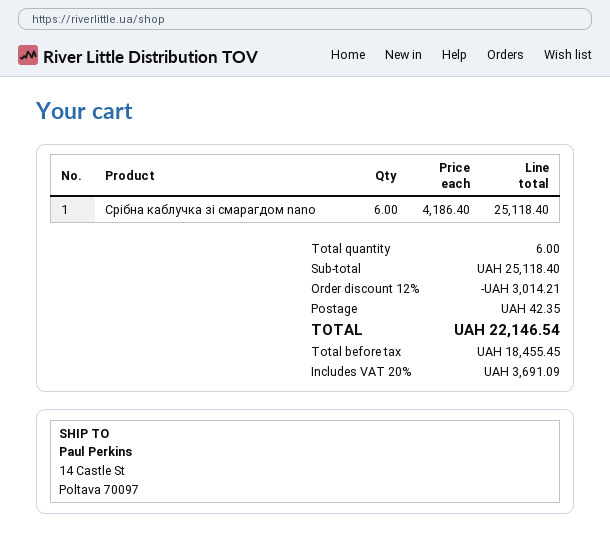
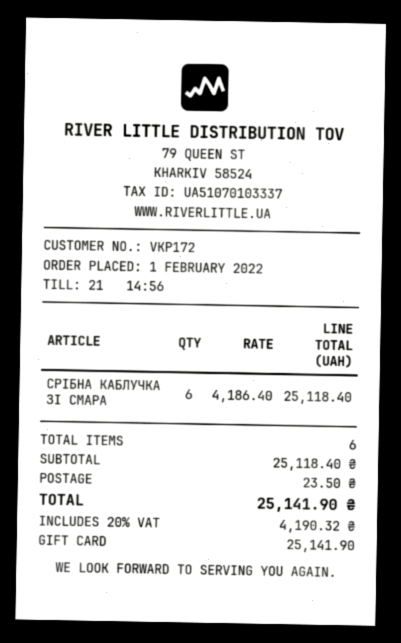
discount: 12% = 3014.21 -> none
shipping: 42.35 -> 23.50
tax: 20% = 3691.09 -> 20% = 4190.32
total: 22146.54 -> 25141.90

